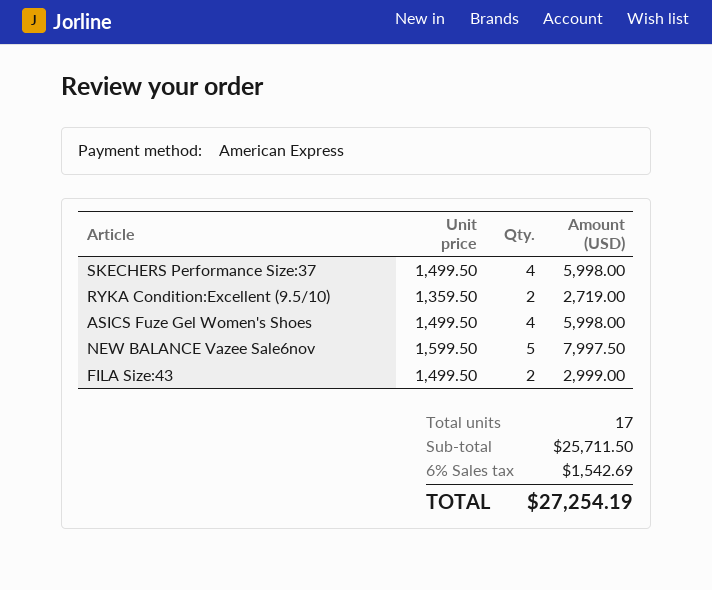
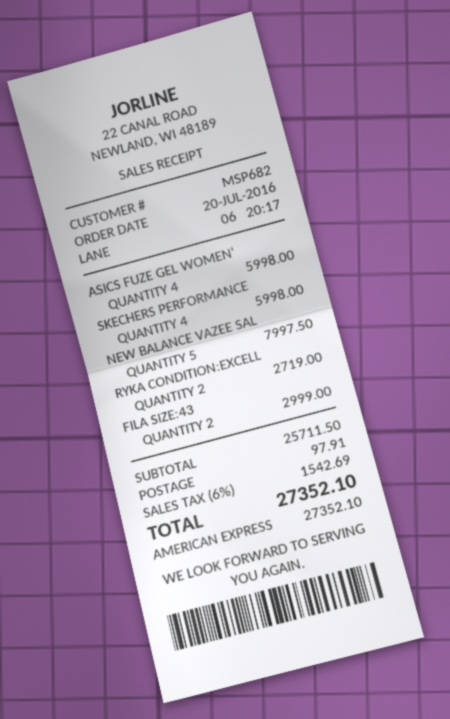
shipping: none -> 97.91
total: 27254.19 -> 27352.10

